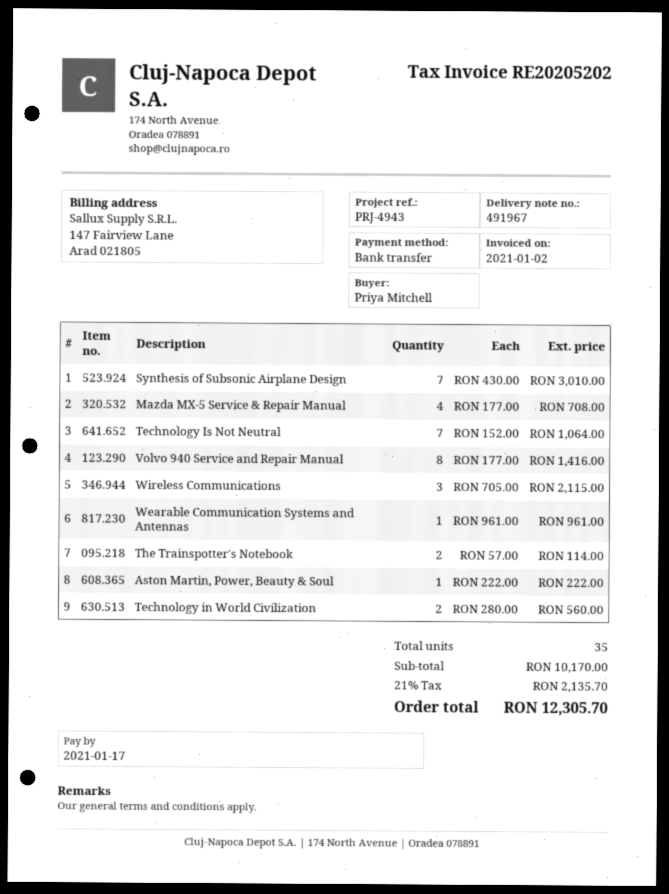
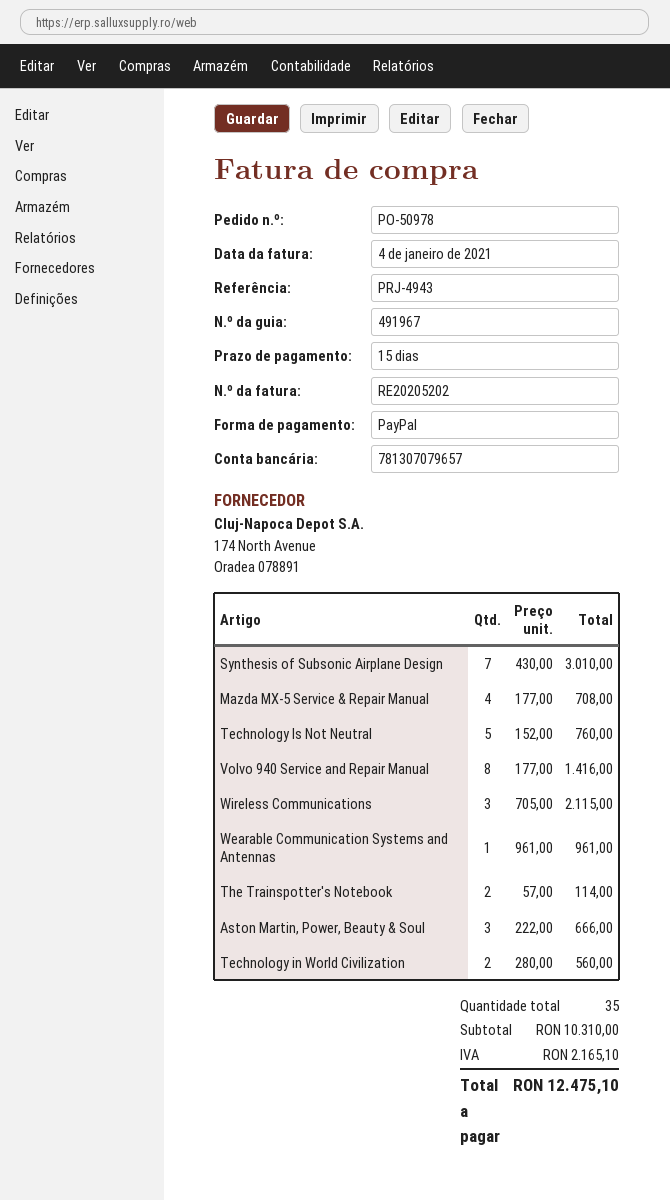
invoice date: 2021-01-02 -> 2021-01-04
payment method: bank transfer -> PayPal
Technology Is Not Neutral: 7 x 152.00 = 1064.00 -> 5 x 152.00 = 760.00
Aston Martin, Power, Beauty & Soul: 1 x 222.00 = 222.00 -> 3 x 222.00 = 666.00
subtotal: 10170.00 -> 10310.00
tax: 2135.70 -> 2165.10
total: 12305.70 -> 12475.10

